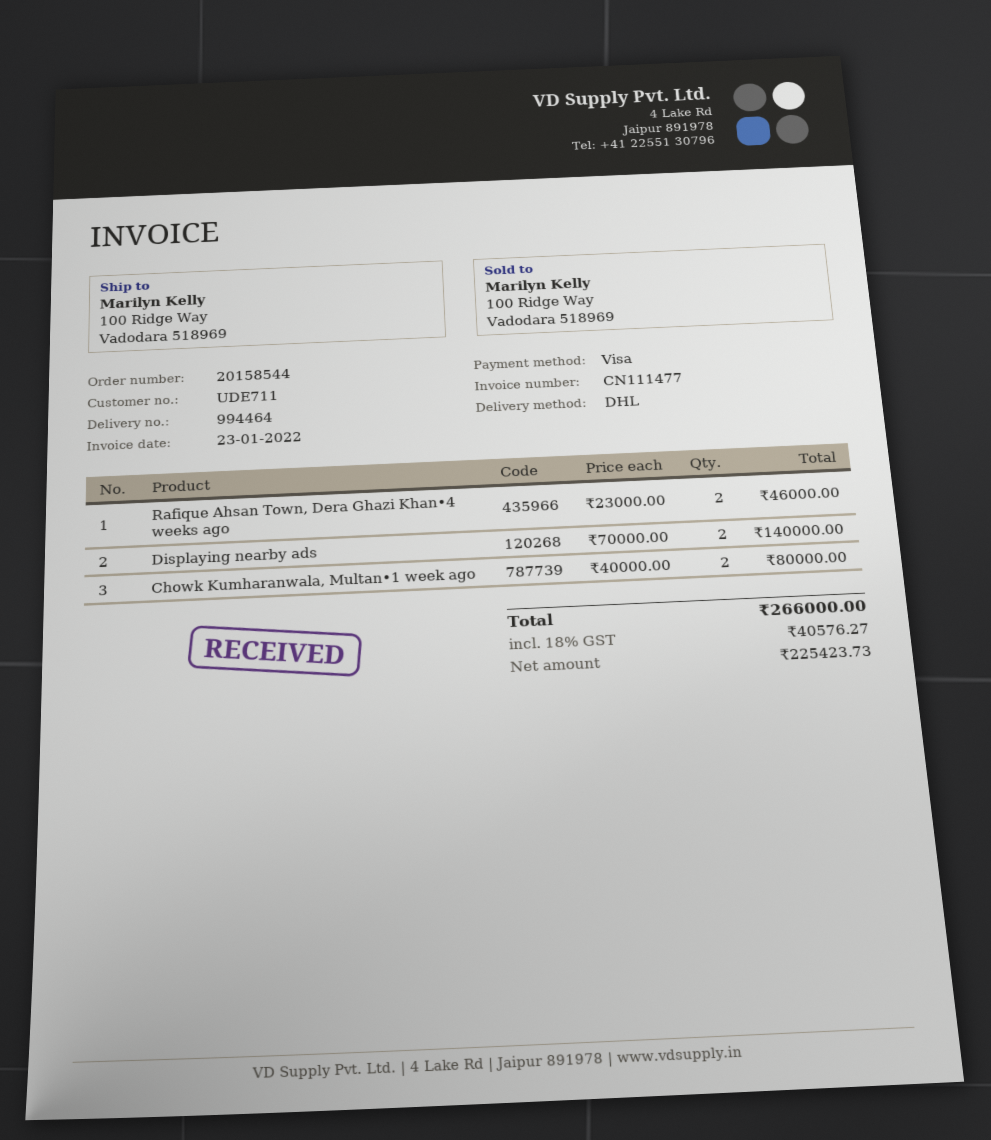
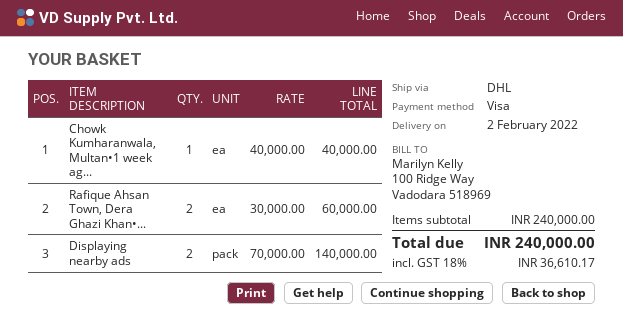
Rafique Ahsan Town, Dera Ghazi Khan•4 weeks ago: 2 x 23000.00 = 46000.00 -> 2 x 30000.00 = 60000.00
Chowk Kumharanwala, Multan•1 week ago: 2 x 40000.00 = 80000.00 -> 1 x 40000.00 = 40000.00
tax: 18% = 40576.27 -> 18% = 36610.17
total: 266000.00 -> 240000.00

